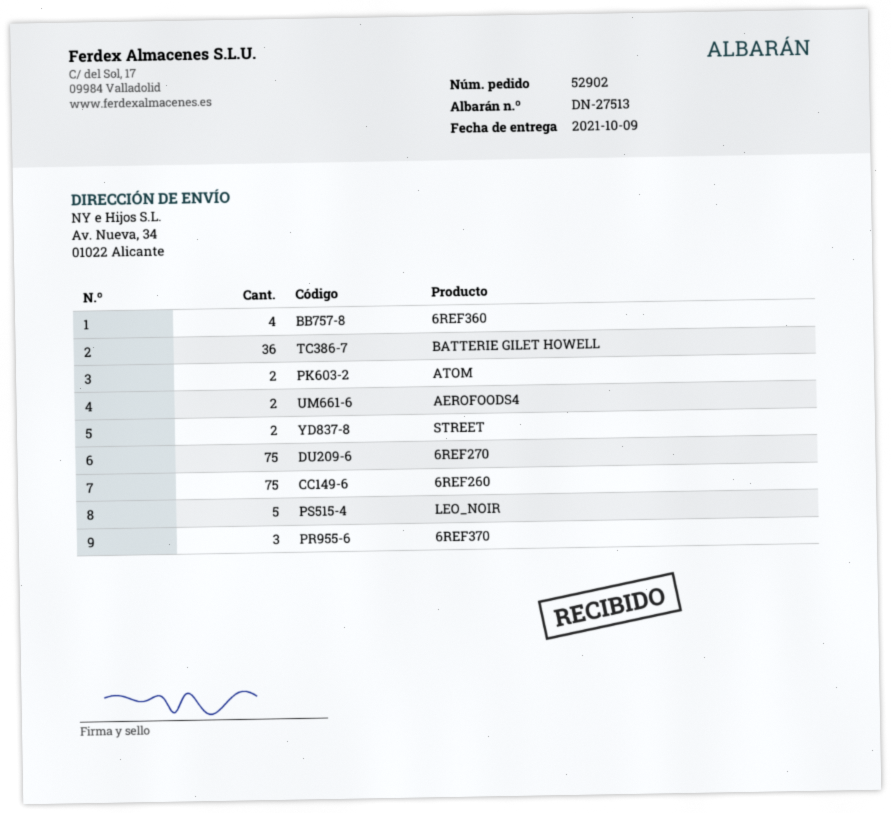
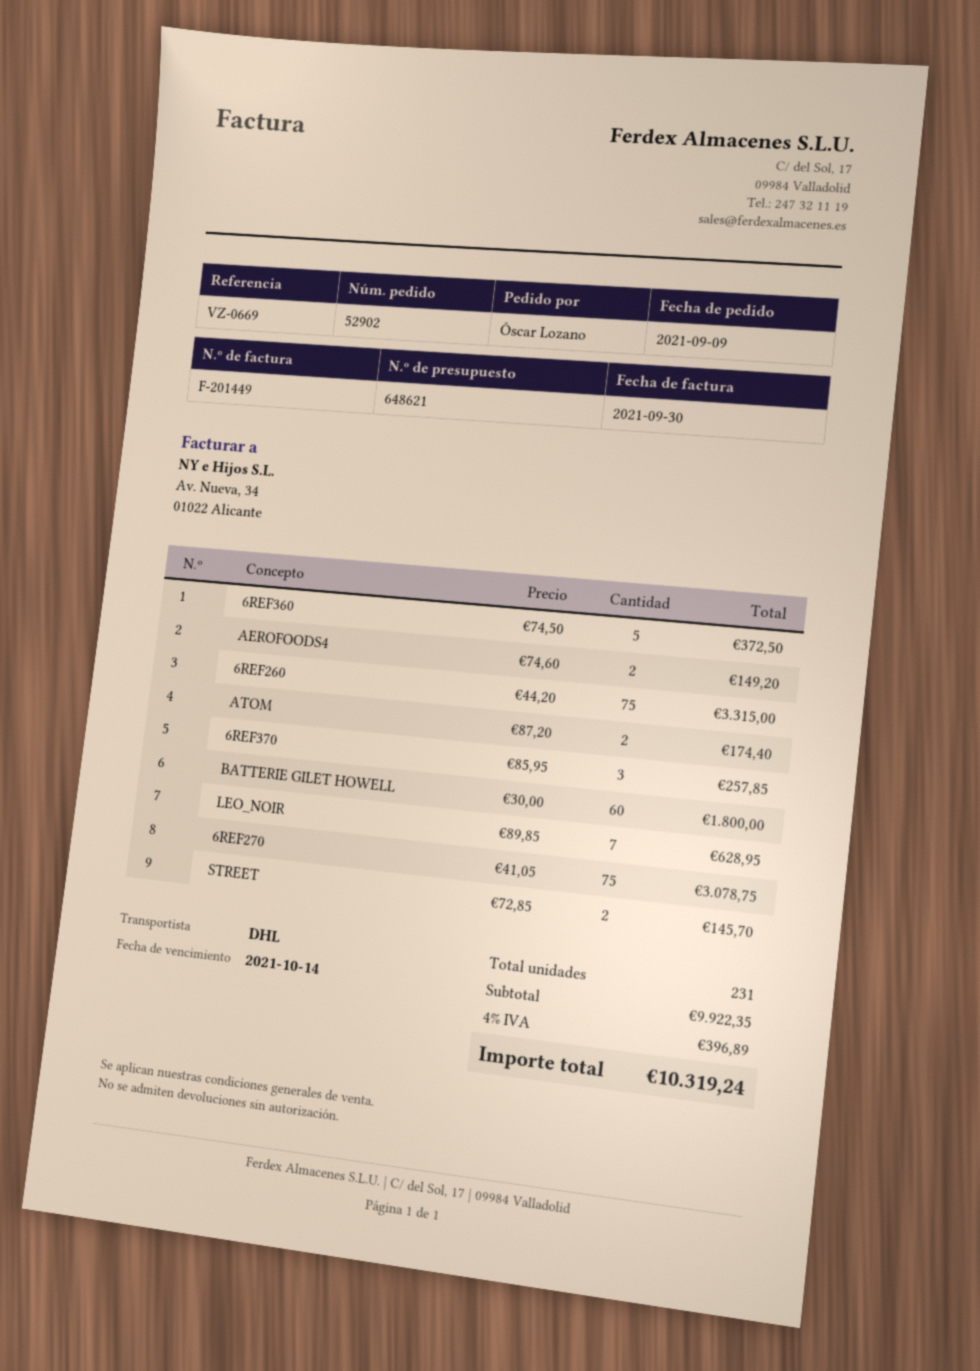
6REF360: 4 -> 5
BATTERIE GILET HOWELL: 36 -> 60
LEO_NOIR: 5 -> 7

